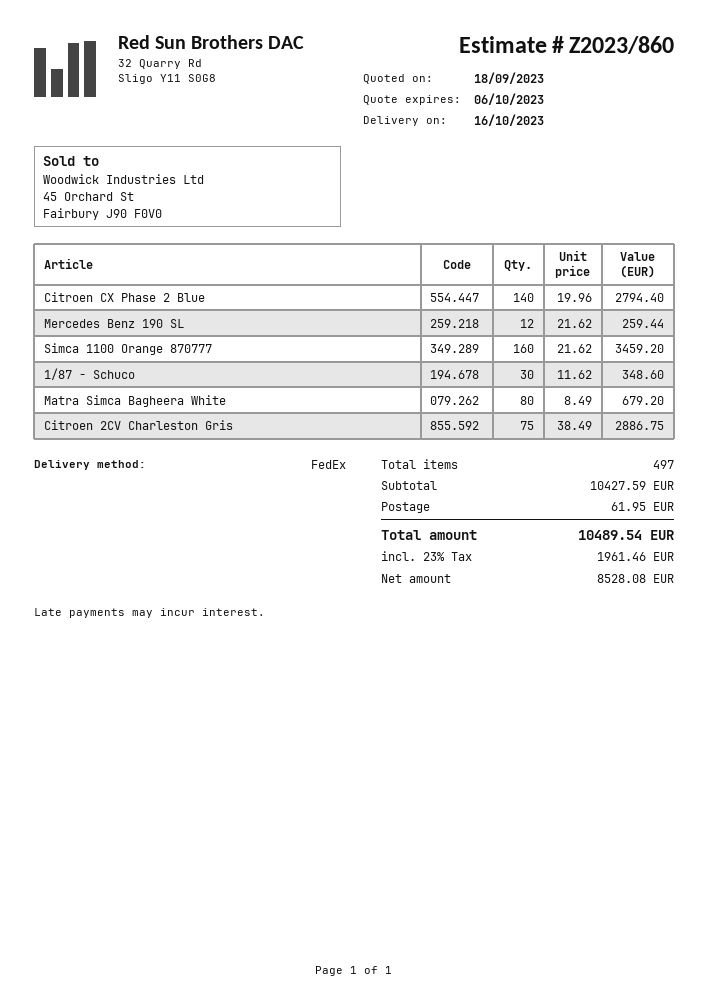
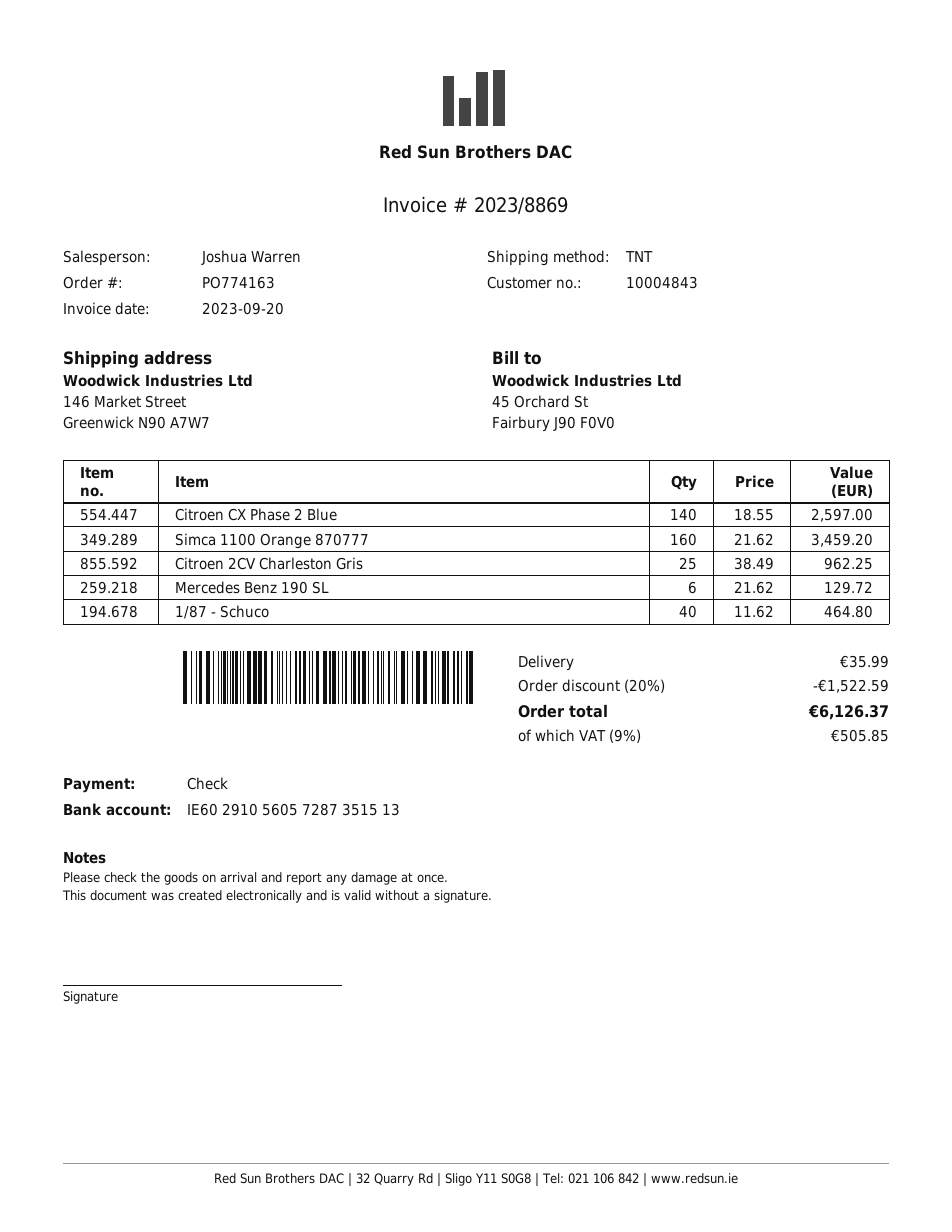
shipping method: FedEx -> TNT
Citroen CX Phase 2 Blue: 140 x 19.96 = 2794.40 -> 140 x 18.55 = 2597.00
Mercedes Benz 190 SL: 12 x 21.62 = 259.44 -> 6 x 21.62 = 129.72
1/87 - Schuco: 30 x 11.62 = 348.60 -> 40 x 11.62 = 464.80
Matra Simca Bagheera White: 80 x 8.49 = 679.20 -> none
Citroen 2CV Charleston Gris: 75 x 38.49 = 2886.75 -> 25 x 38.49 = 962.25
discount: none -> 20% = 1522.59
shipping: 61.95 -> 35.99
tax: 23% = 1961.46 -> 9% = 505.85
total: 10489.54 -> 6126.37

